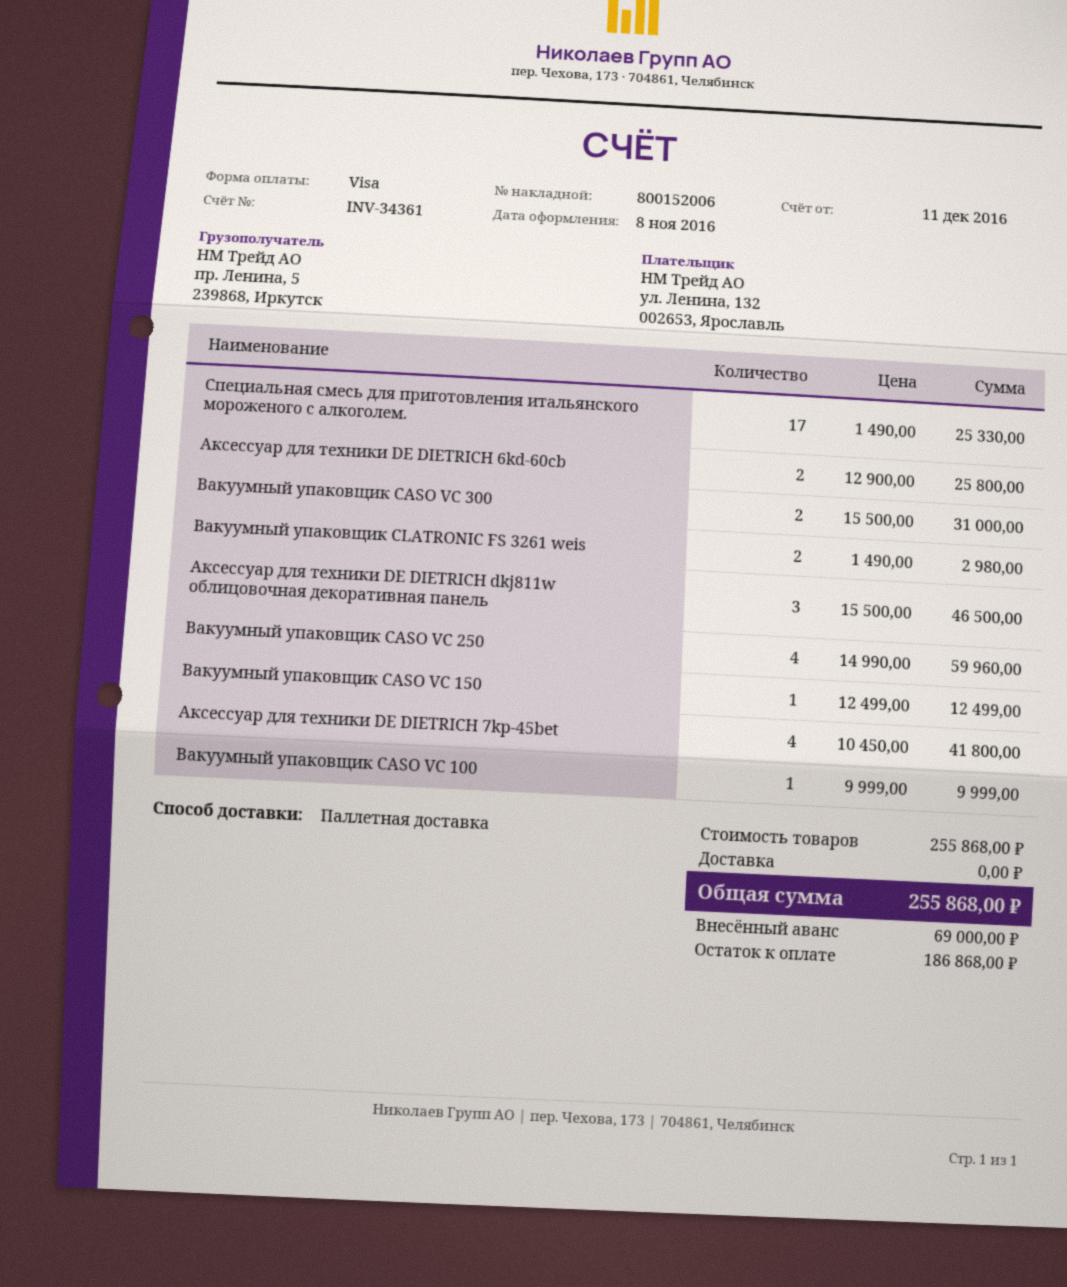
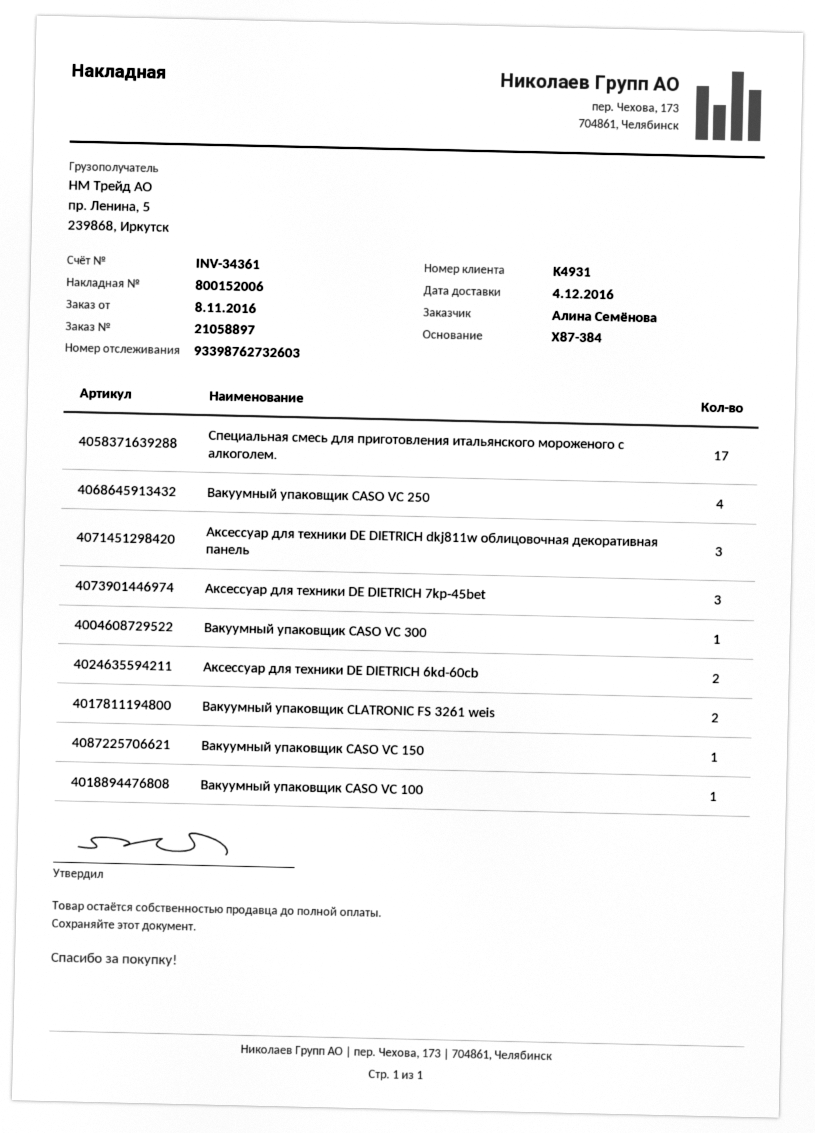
Вакуумный упаковщик CASO VC 300: 2 -> 1
Аксессуар для техники DE DIETRICH 7kp-45bet: 4 -> 3

